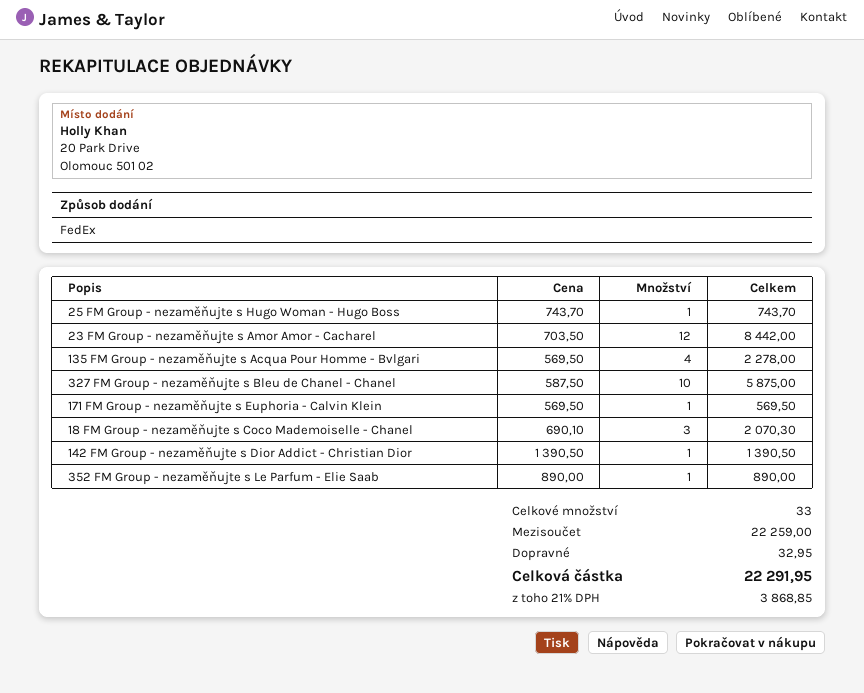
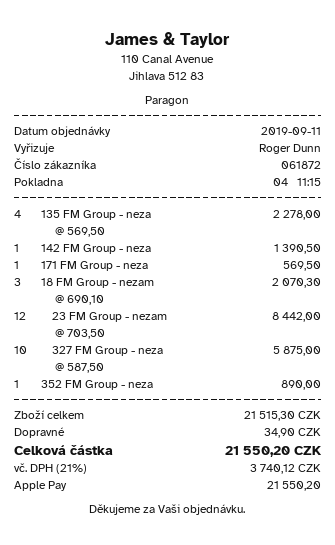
25 FM Group - nezaměňujte s Hugo Woman - Hugo Boss: 1 x 743.70 = 743.70 -> none
subtotal: 22259.00 -> 21515.30
shipping: 32.95 -> 34.90
tax: 21% = 3868.85 -> 21% = 3740.12
total: 22291.95 -> 21550.20

